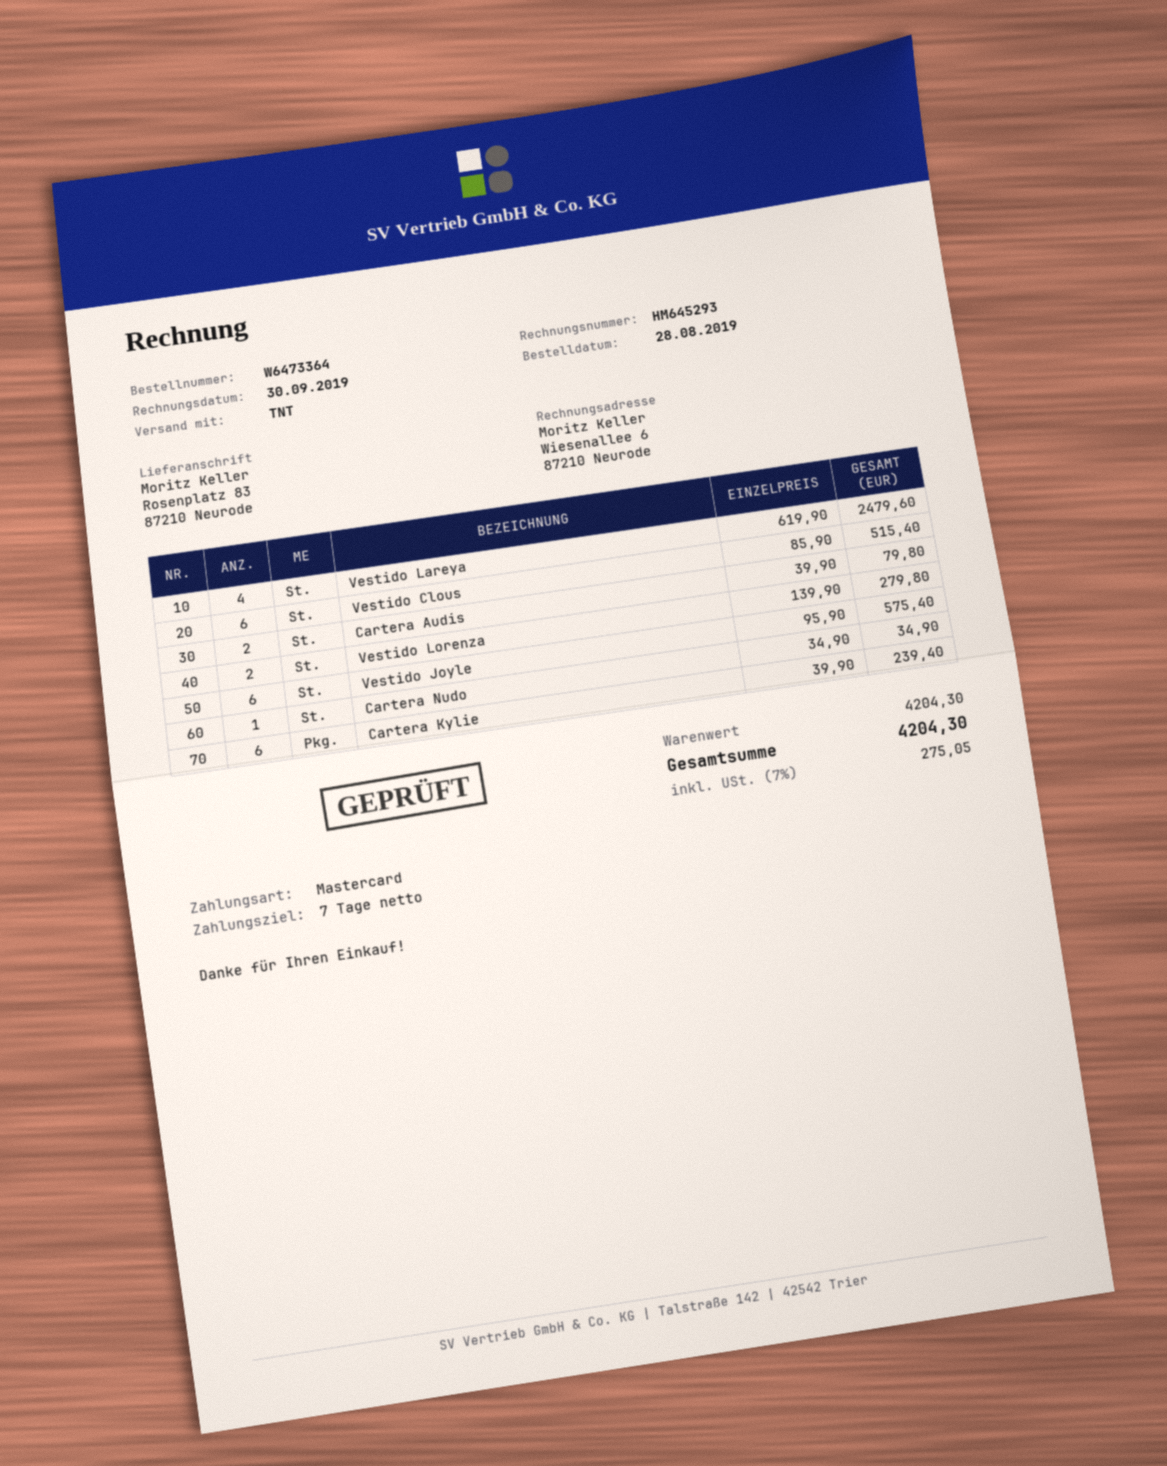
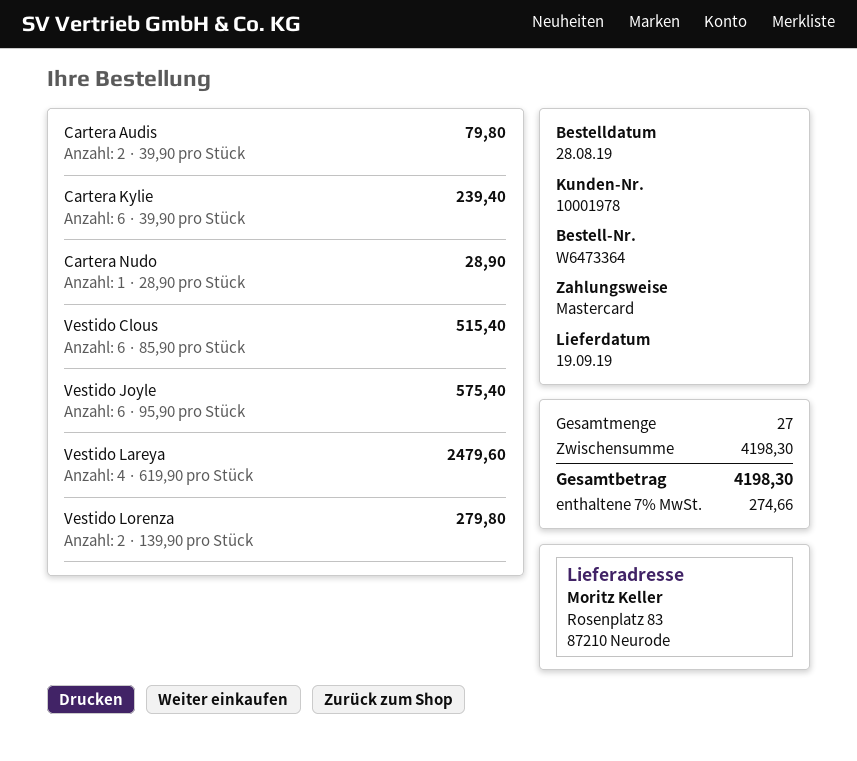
Cartera Nudo: 1 x 34.90 = 34.90 -> 1 x 28.90 = 28.90
subtotal: 4204.30 -> 4198.30
tax: 7% = 275.05 -> 7% = 274.66
total: 4204.30 -> 4198.30

